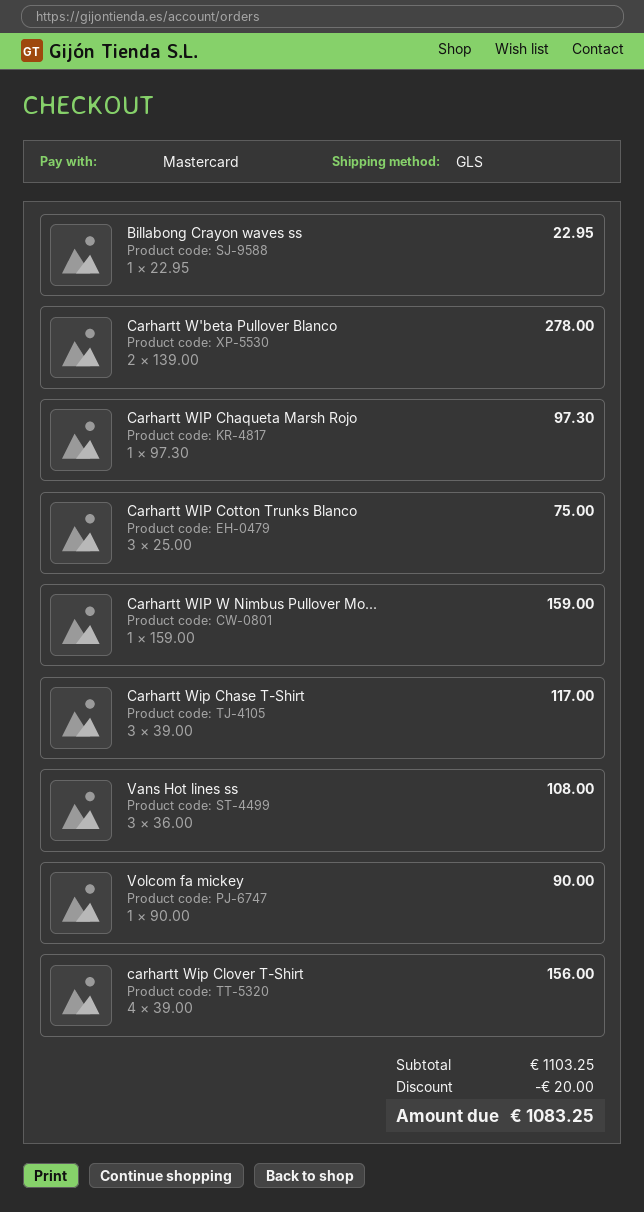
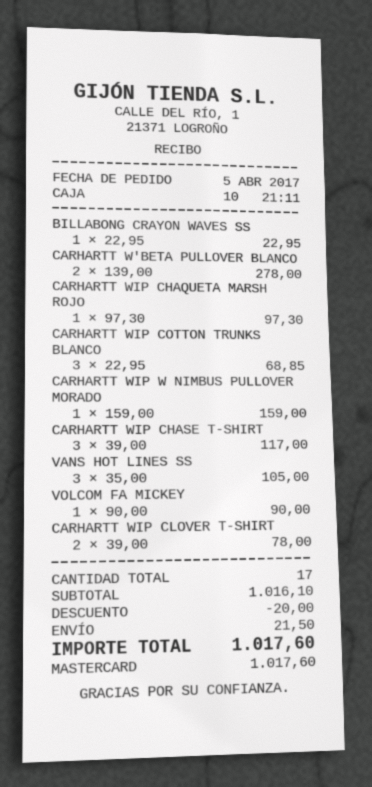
Carhartt WIP Cotton Trunks Blanco: 3 x 25.00 = 75.00 -> 3 x 22.95 = 68.85
Vans Hot lines ss: 3 x 36.00 = 108.00 -> 3 x 35.00 = 105.00
carhartt Wip Clover T-Shirt: 4 x 39.00 = 156.00 -> 2 x 39.00 = 78.00
subtotal: 1103.25 -> 1016.10
shipping: none -> 21.50
total: 1083.25 -> 1017.60

